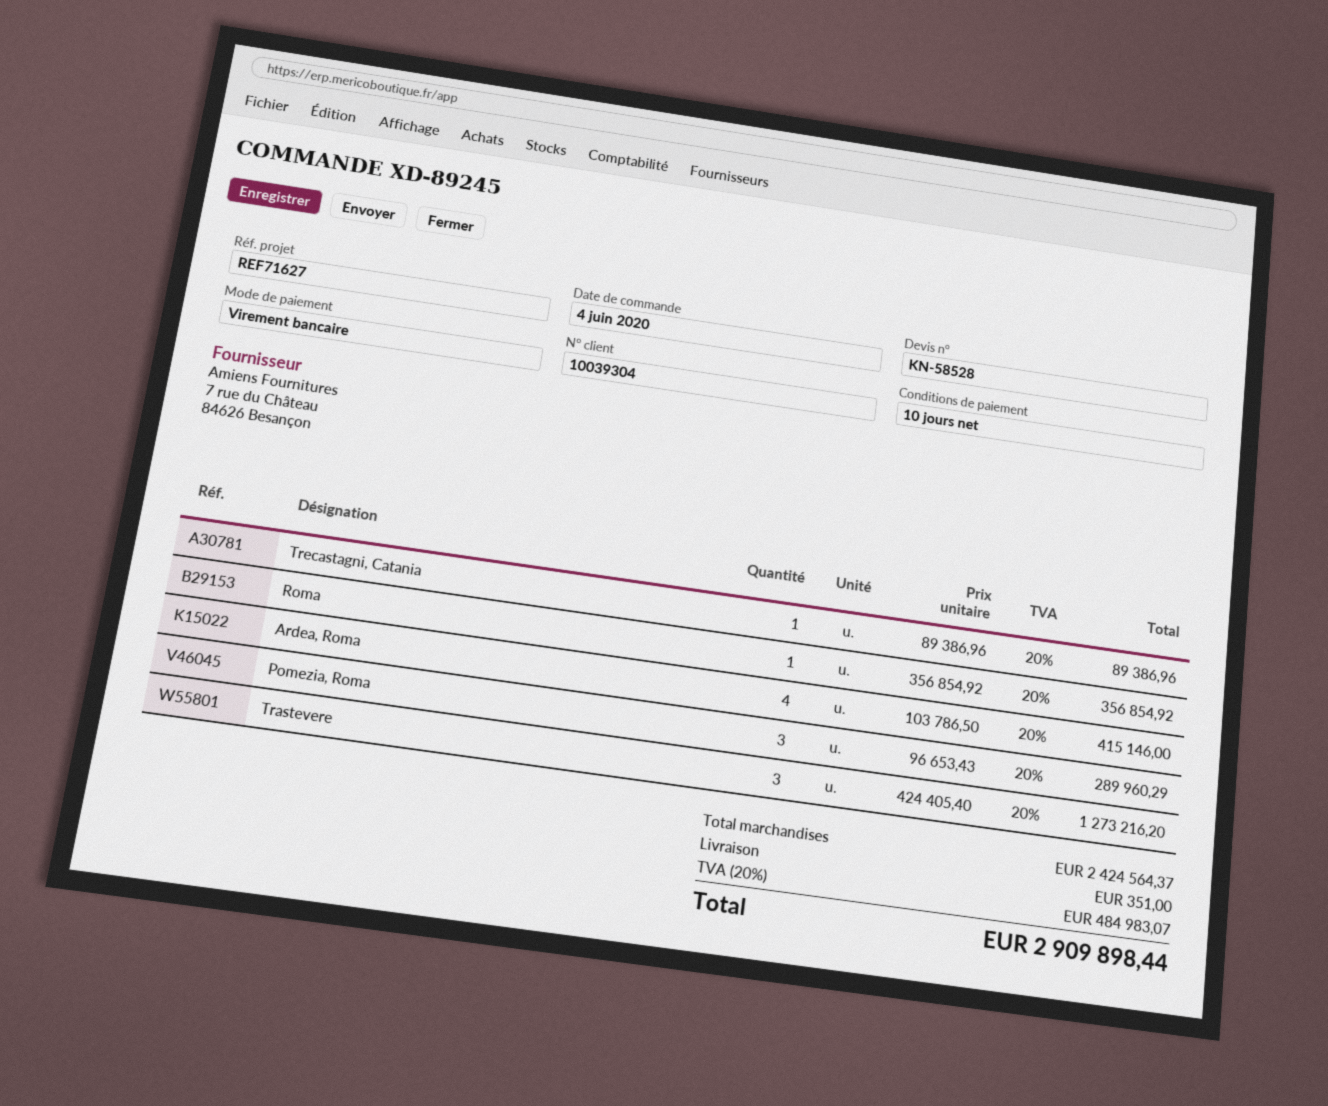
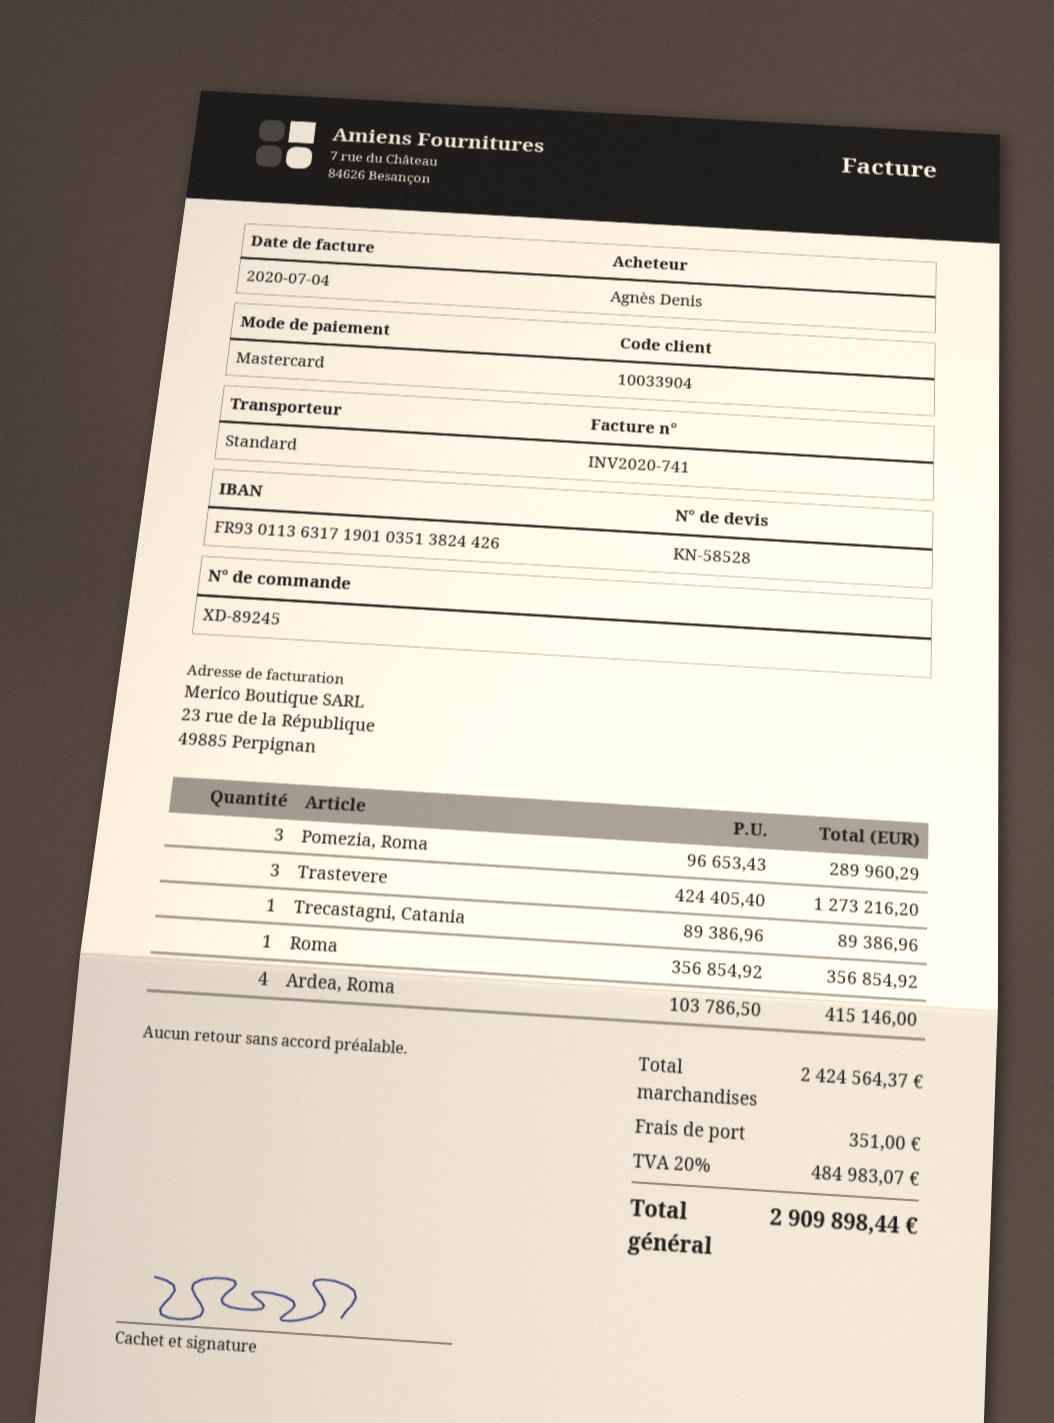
customer number: 10039304 -> 10033904
payment method: bank transfer -> Mastercard

